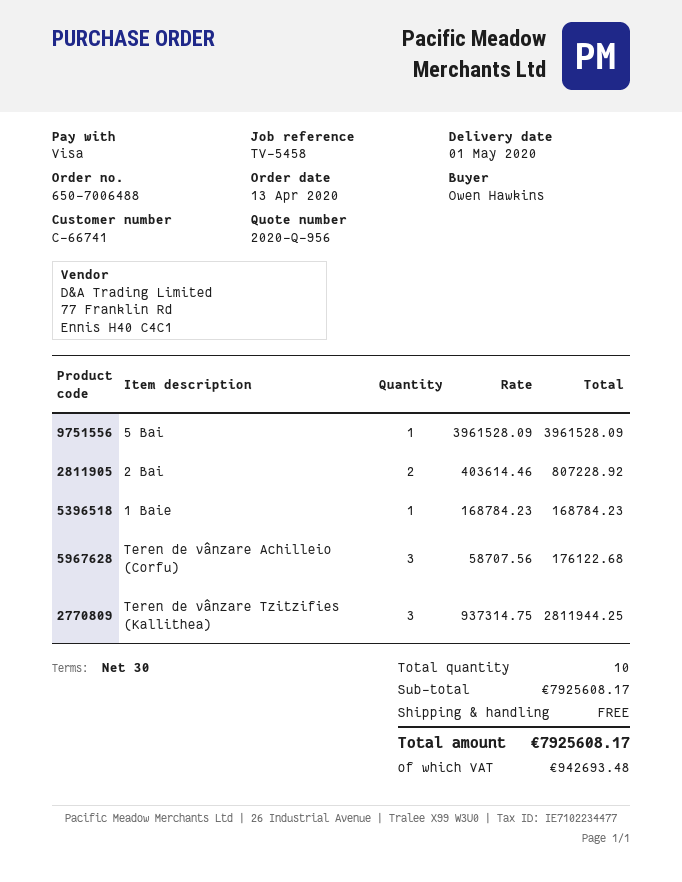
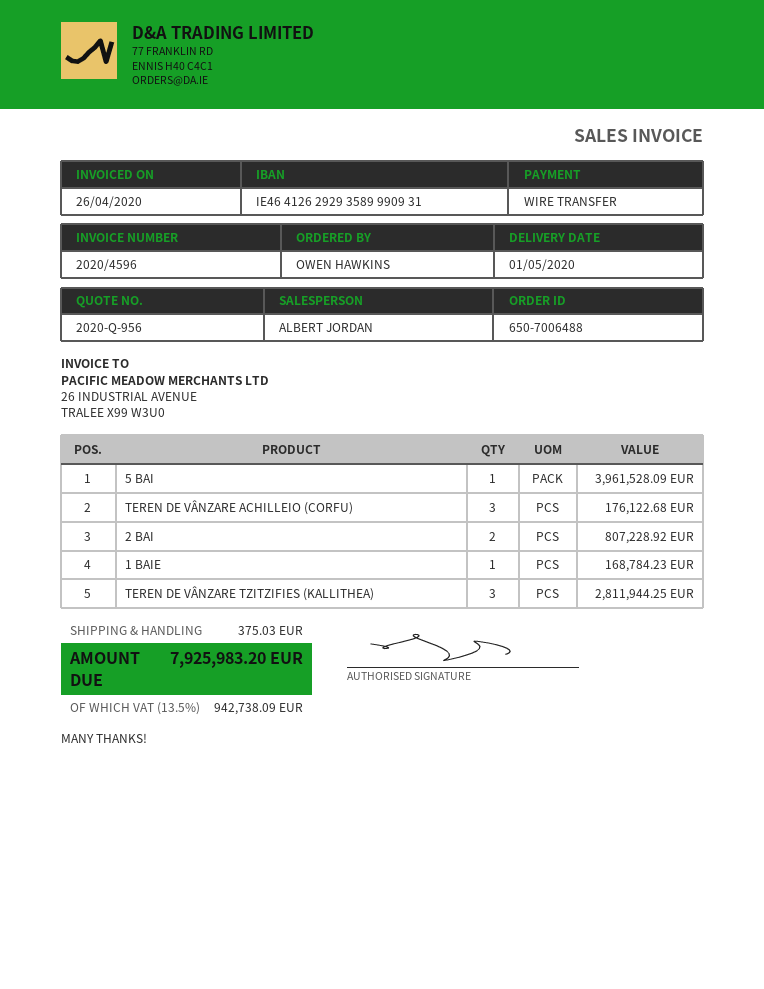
payment method: Visa -> bank transfer
shipping: 0.00 -> 375.03
tax: 942693.48 -> 942738.09
total: 7925608.17 -> 7925983.20

